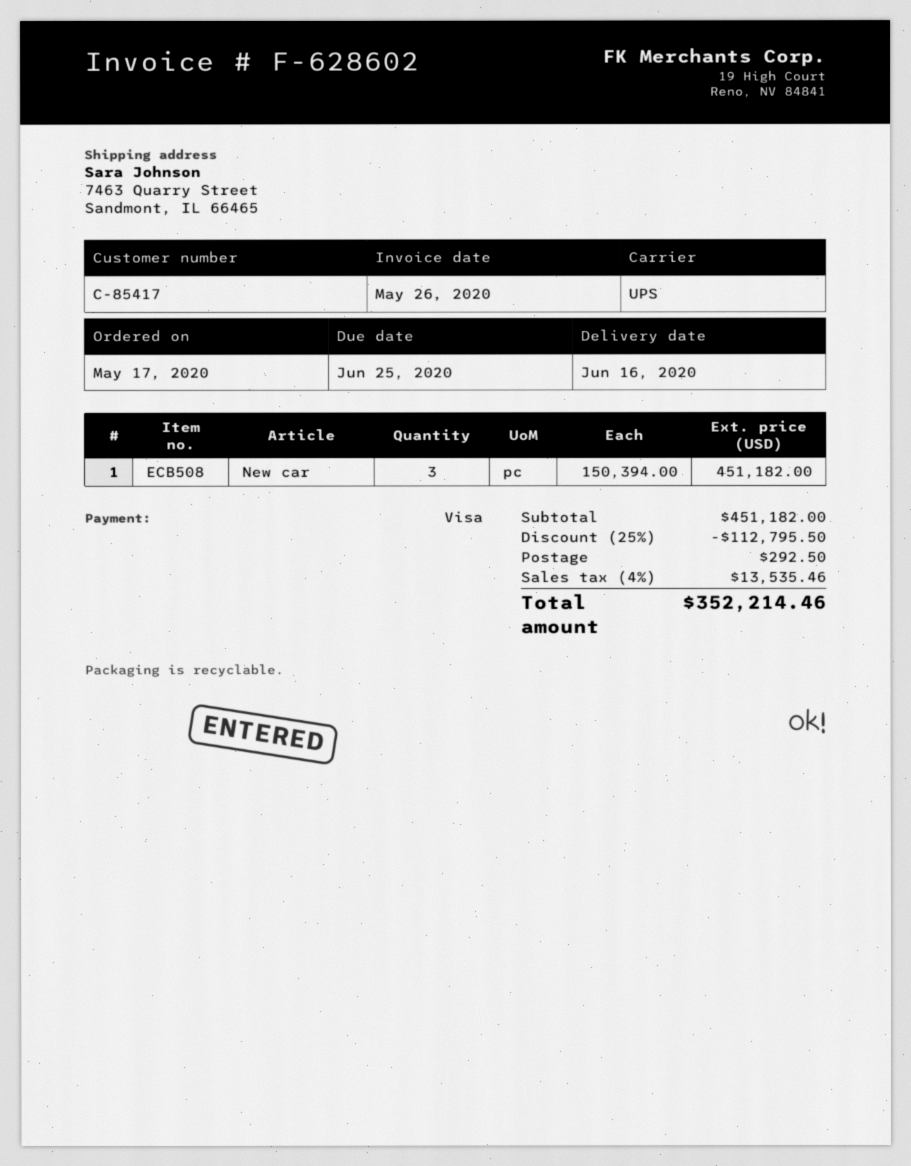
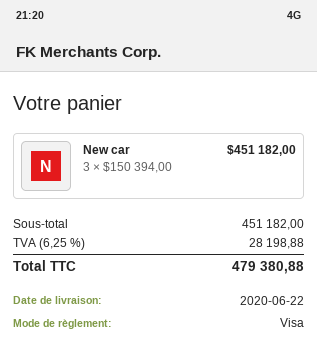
delivery date: 2020-06-16 -> 2020-06-22
discount: 25% = 112795.50 -> none
shipping: 292.50 -> none
tax: 4% = 13535.46 -> 6.25% = 28198.88
total: 352214.46 -> 479380.88

